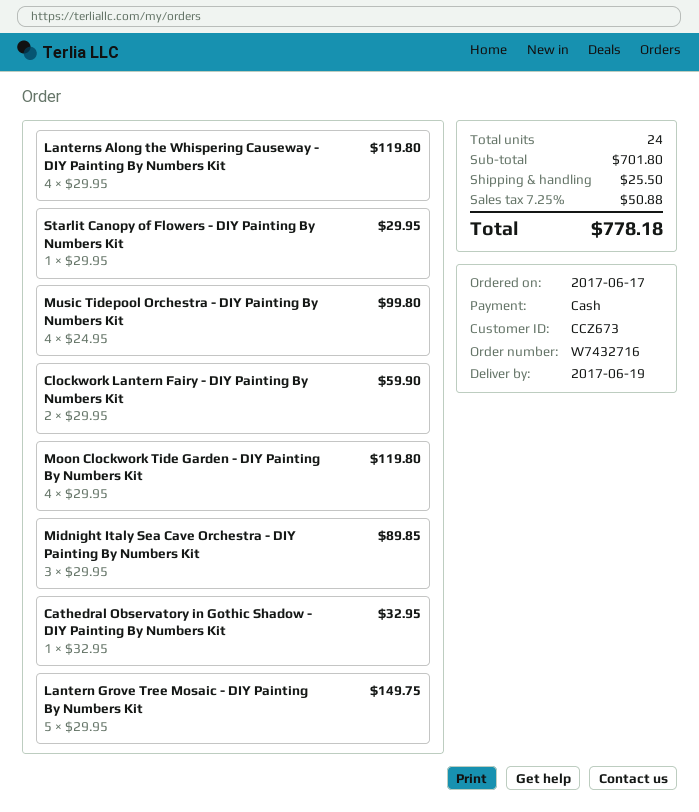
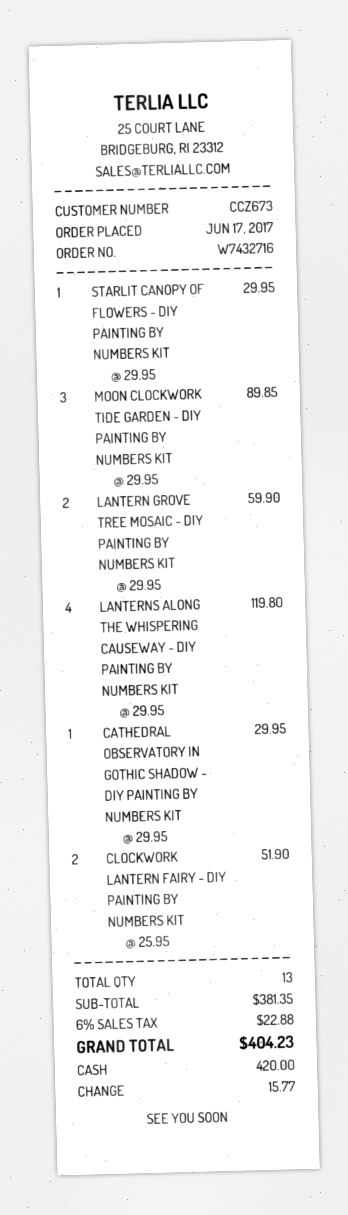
Music Tidepool Orchestra - DIY Painting By Numbers Kit: 4 x 24.95 = 99.80 -> none
Clockwork Lantern Fairy - DIY Painting By Numbers Kit: 2 x 29.95 = 59.90 -> 2 x 25.95 = 51.90
Moon Clockwork Tide Garden - DIY Painting By Numbers Kit: 4 x 29.95 = 119.80 -> 3 x 29.95 = 89.85
Midnight Italy Sea Cave Orchestra - DIY Painting By Numbers Kit: 3 x 29.95 = 89.85 -> none
Cathedral Observatory in Gothic Shadow - DIY Painting By Numbers Kit: 1 x 32.95 = 32.95 -> 1 x 29.95 = 29.95
Lantern Grove Tree Mosaic - DIY Painting By Numbers Kit: 5 x 29.95 = 149.75 -> 2 x 29.95 = 59.90
total quantity: 24 -> 13
subtotal: 701.80 -> 381.35
shipping: 25.50 -> none
tax: 7.25% = 50.88 -> 6% = 22.88
total: 778.18 -> 404.23

